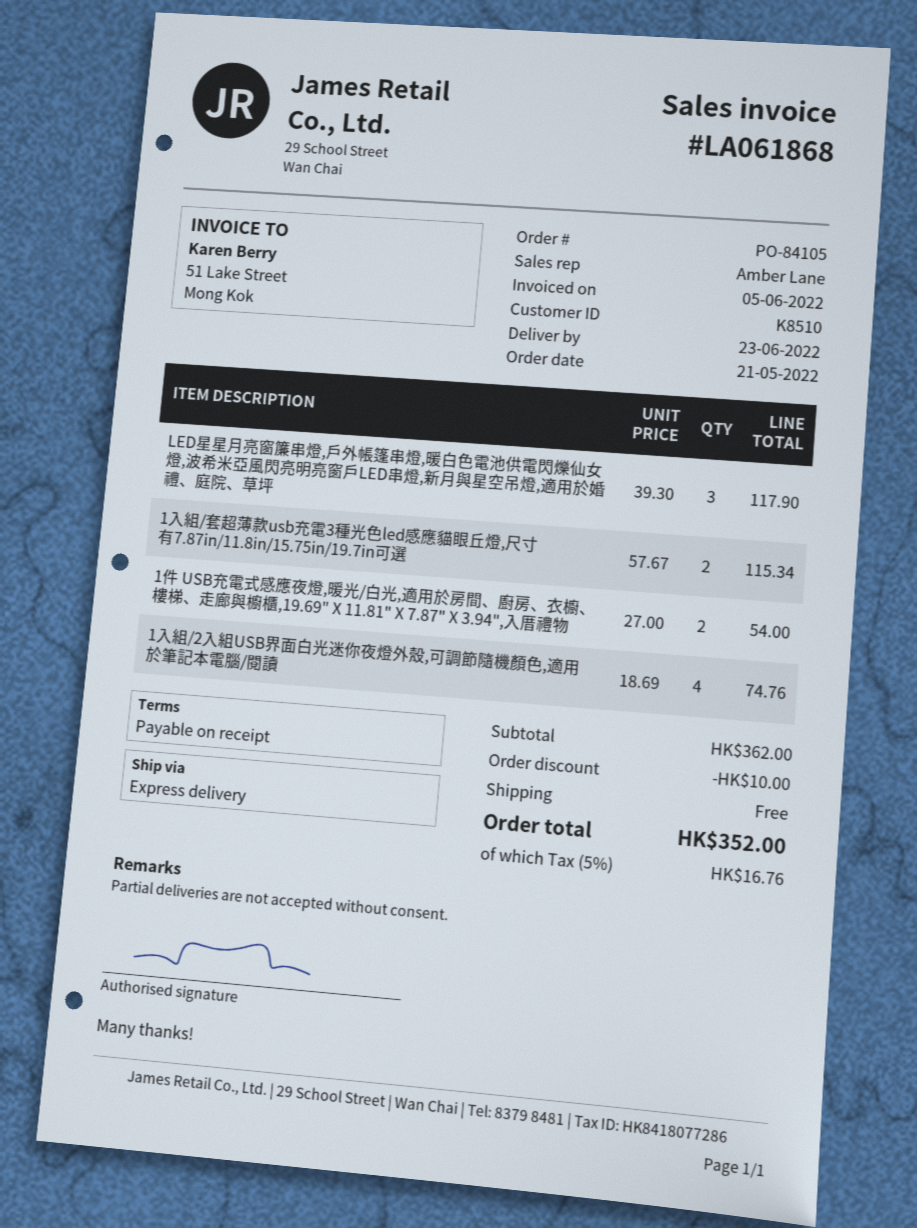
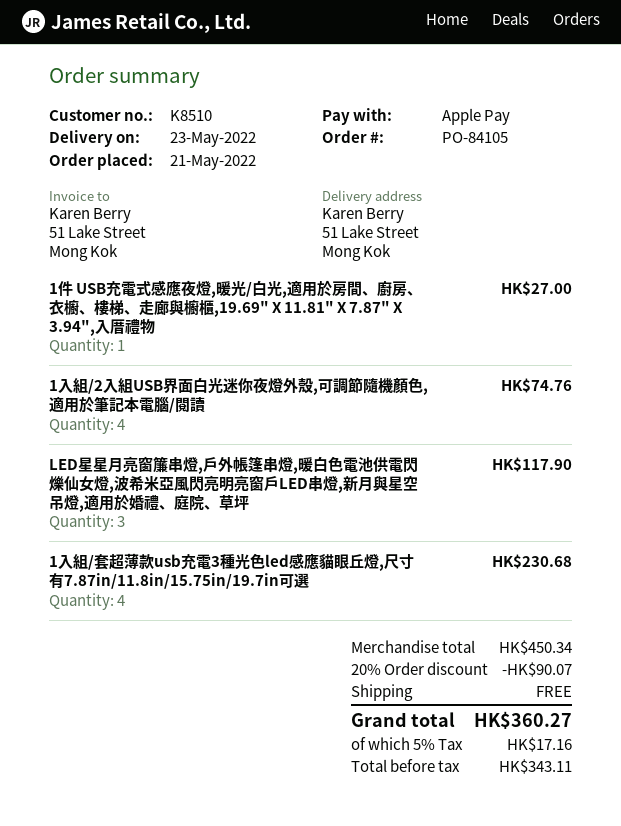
delivery date: 2022-06-23 -> 2022-05-23
1入組/套超薄款usb充電3種光色led感應貓眼丘燈,尺寸有7.87in/11.8in/15.75in/19.7in可選: 2 for 115.34 -> 4 for 230.68
1件 USB充電式感應夜燈,暖光/白光,適用於房間、廚房、衣櫥、樓梯、走廊與櫥櫃,19.69" X 11.81" X 7.87" X 3.94",入厝禮物: 2 for 54.00 -> 1 for 27.00
subtotal: 362.00 -> 450.34
discount: 10.00 -> 90.07
tax: 5% = 16.76 -> 5% = 17.16
total: 352.00 -> 360.27

